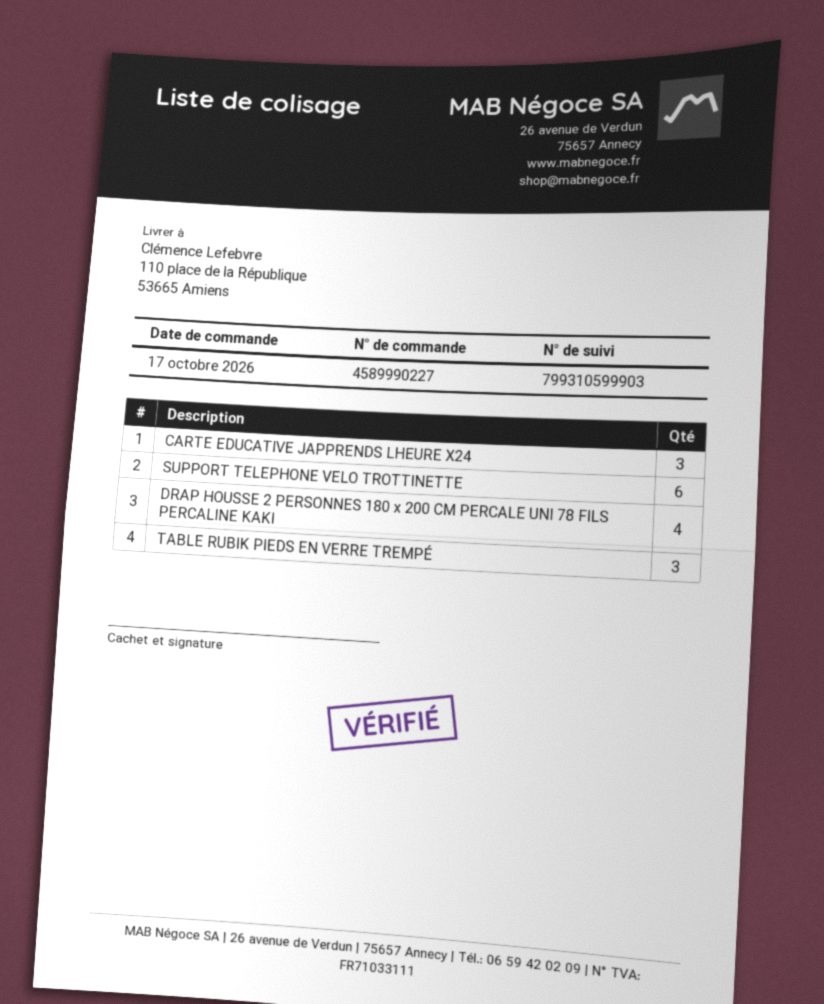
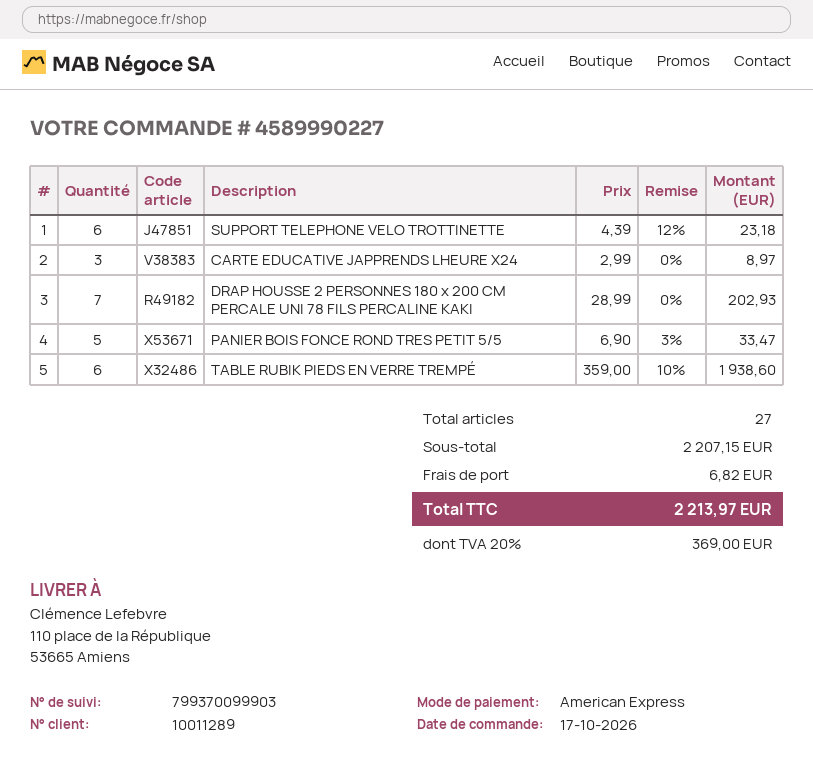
tracking number: 799310599903 -> 799370099903
DRAP HOUSSE 2 PERSONNES 180 x 200 CM PERCALE UNI 78 FILS PERCALINE KAKI: 4 -> 7
TABLE RUBIK PIEDS EN VERRE TREMPÉ: 3 -> 6
PANIER BOIS FONCE ROND TRES PETIT 5/5: none -> 5

